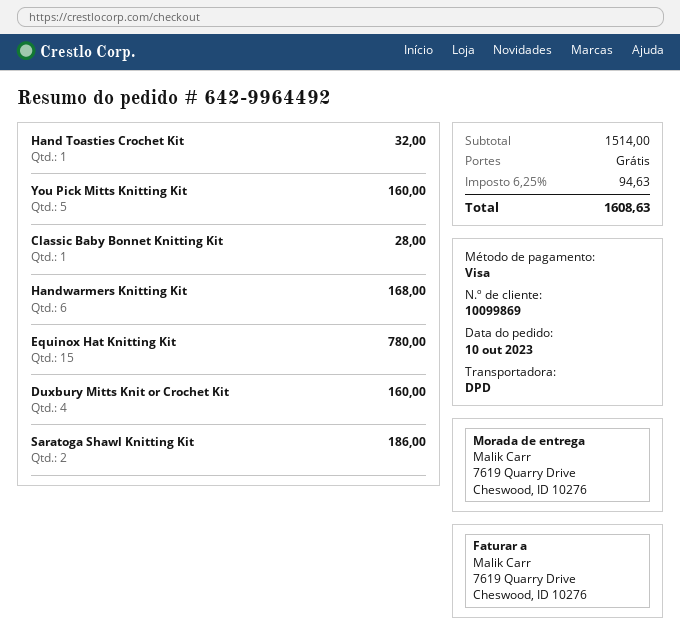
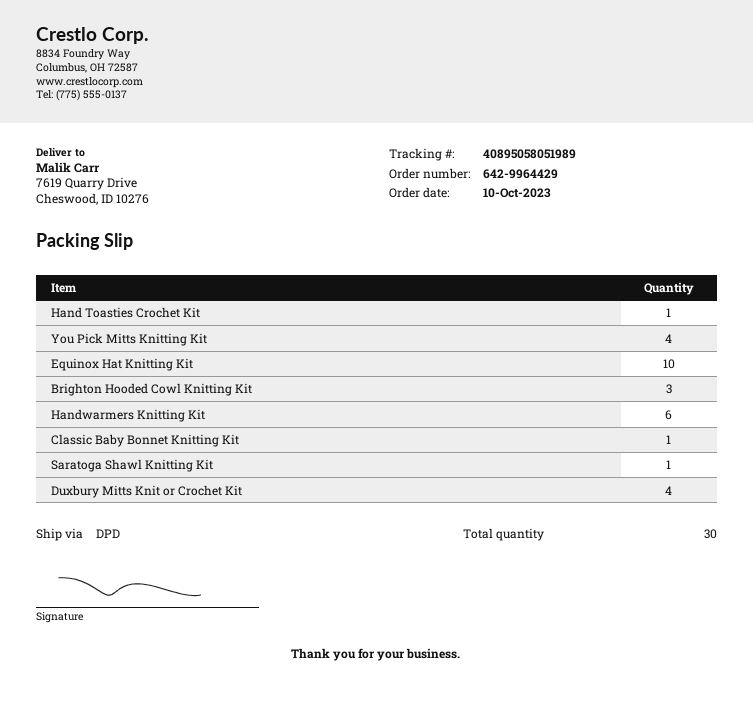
order number: 642-9964492 -> 642-9964429
You Pick Mitts Knitting Kit: 5 -> 4
Equinox Hat Knitting Kit: 15 -> 10
Saratoga Shawl Knitting Kit: 2 -> 1
Brighton Hooded Cowl Knitting Kit: none -> 3

